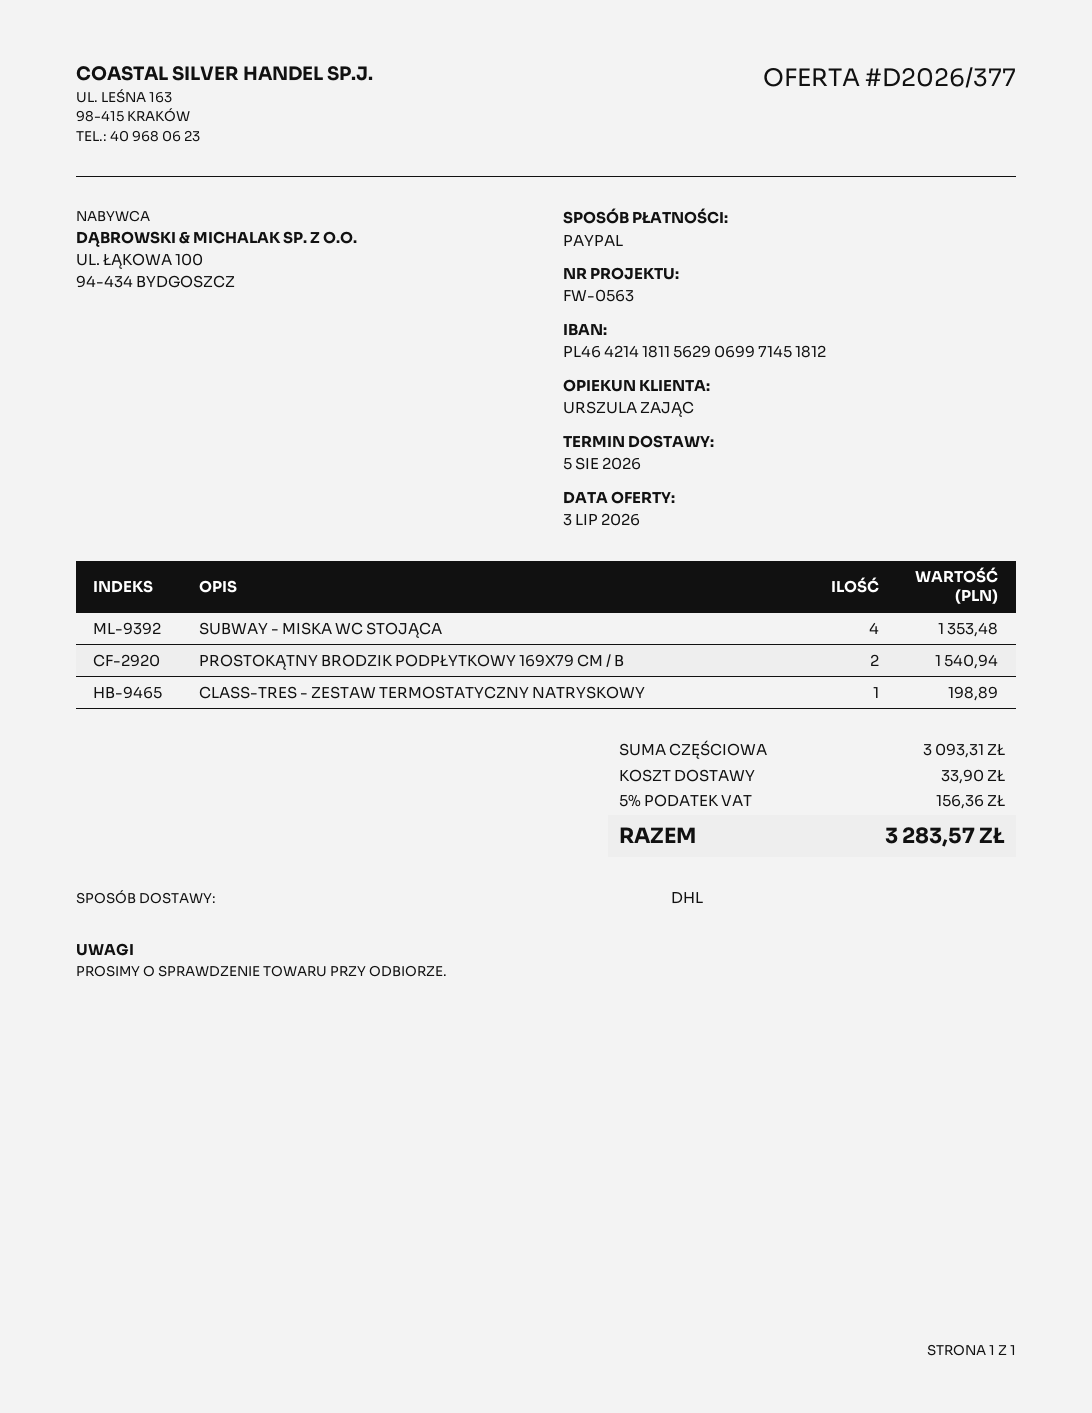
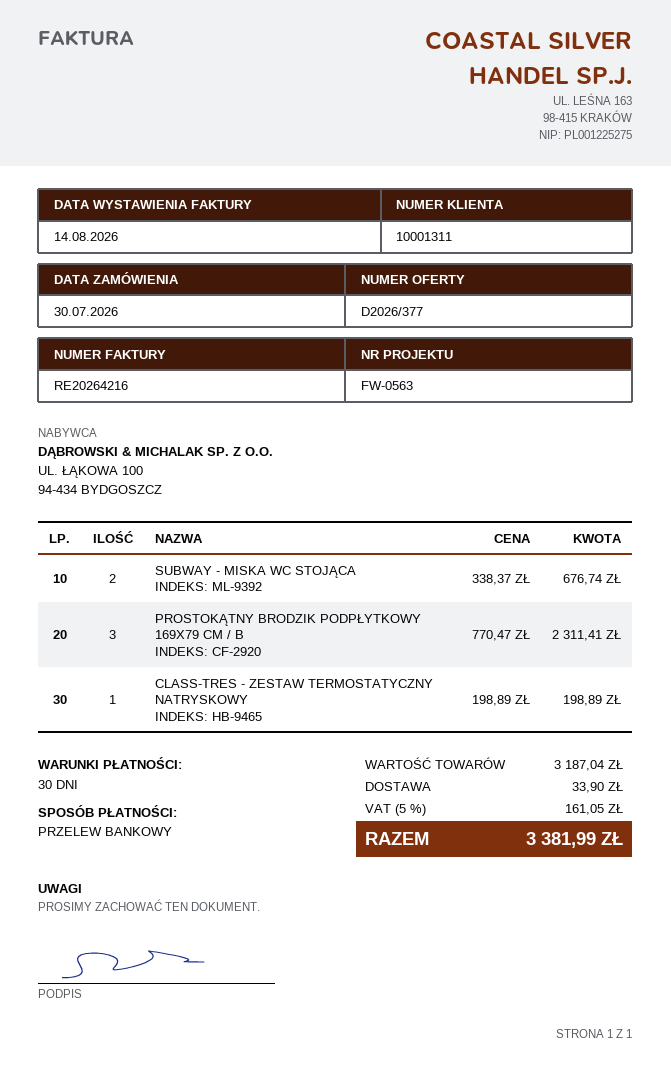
payment method: PayPal -> bank transfer
SUBWAY - MISKA WC STOJĄCA: 4 for 1353.48 -> 2 for 676.74
PROSTOKĄTNY BRODZIK PODPŁYTKOWY 169X79 CM / B: 2 for 1540.94 -> 3 for 2311.41
subtotal: 3093.31 -> 3187.04
tax: 5% = 156.36 -> 5% = 161.05
total: 3283.57 -> 3381.99

